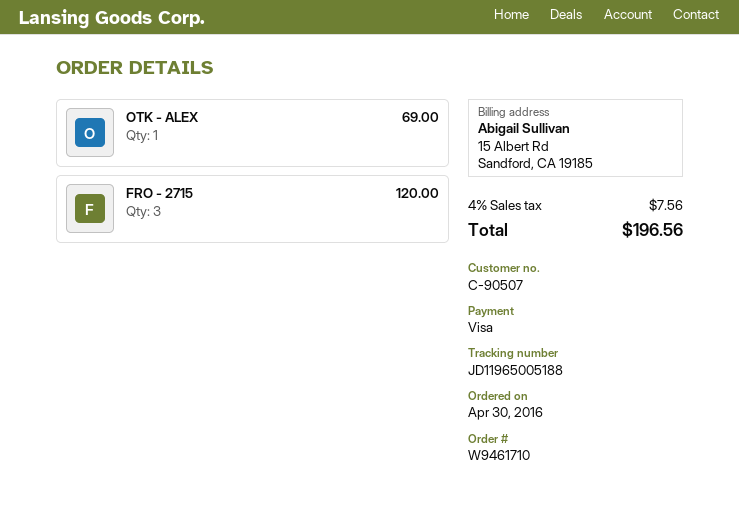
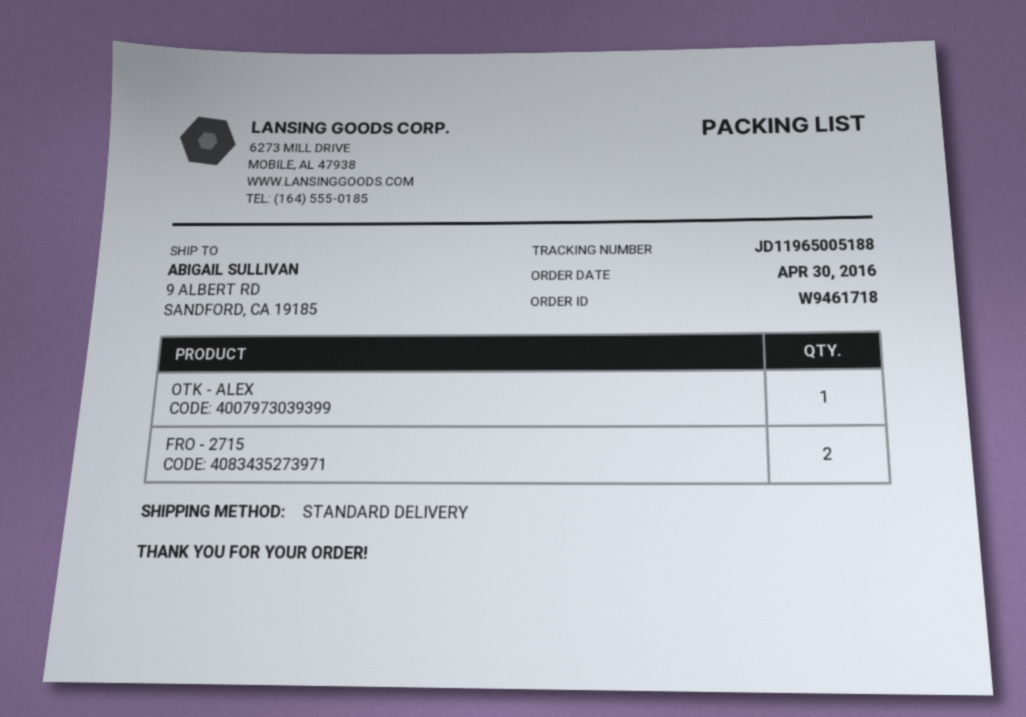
order number: W9461710 -> W9461718
FRO - 2715: 3 -> 2

